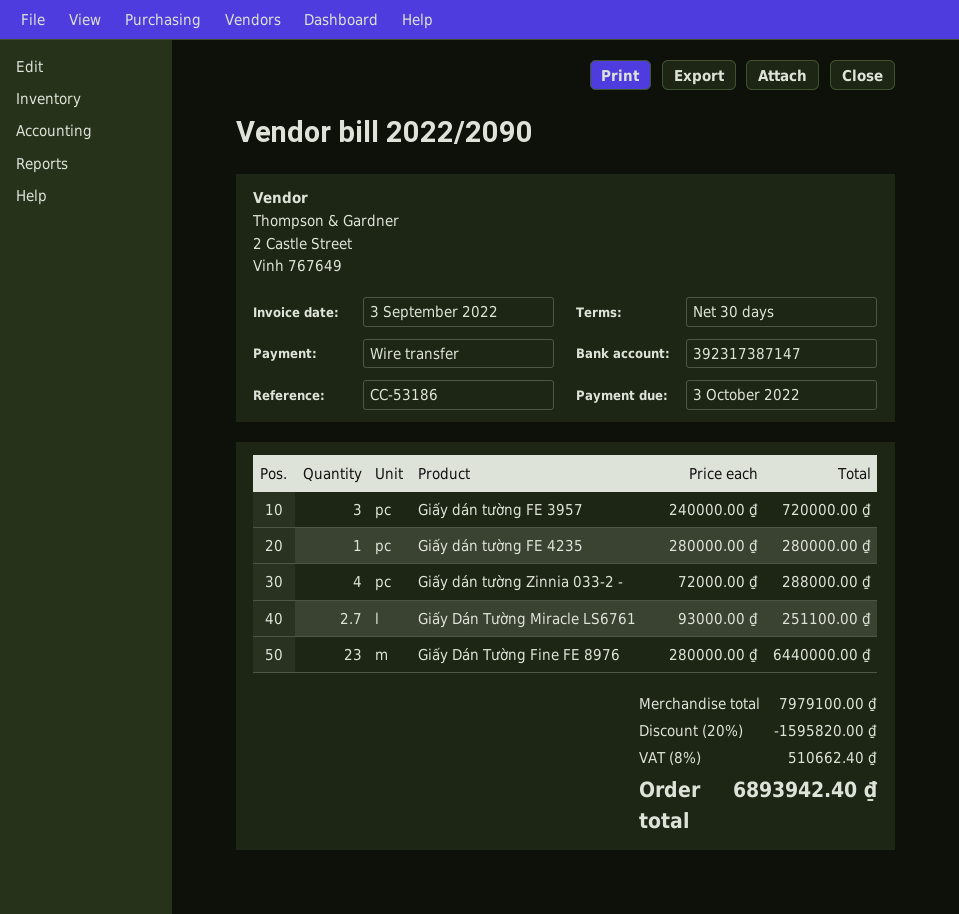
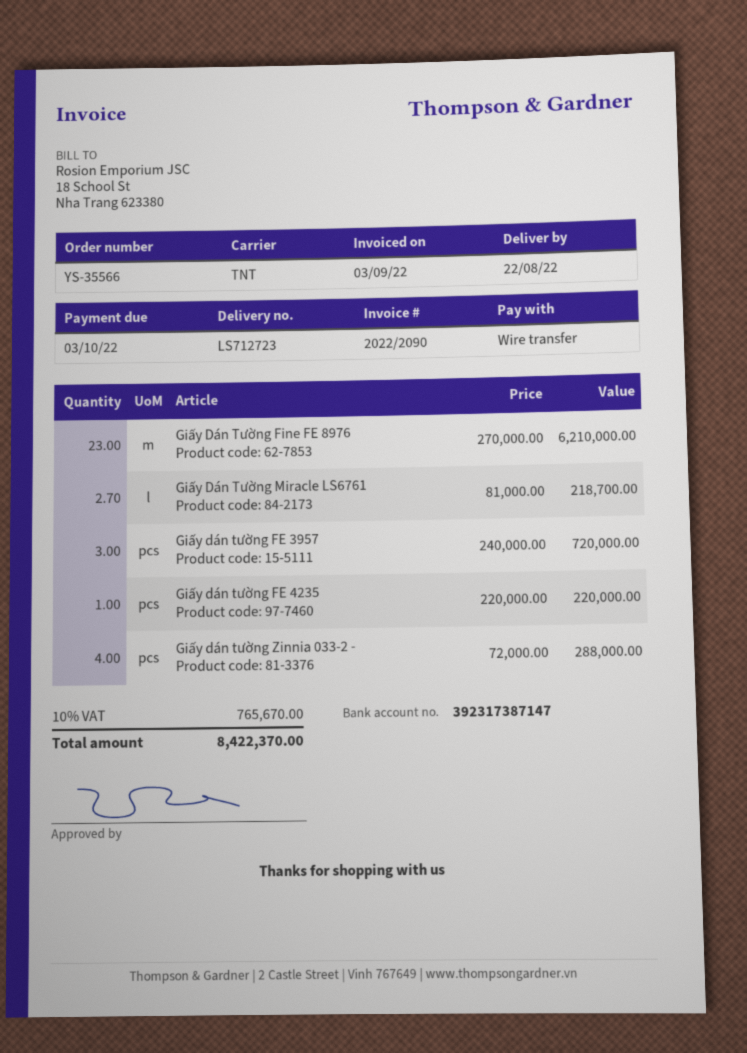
Giấy dán tường FE 4235: 1 x 280000.00 = 280000.00 -> 1 x 220000.00 = 220000.00
Giấy Dán Tường Miracle LS6761: 2.7 x 93000.00 = 251100.00 -> 2.7 x 81000.00 = 218700.00
Giấy Dán Tường Fine FE 8976: 23 x 280000.00 = 6440000.00 -> 23 x 270000.00 = 6210000.00
discount: 20% = 1595820.00 -> none
tax: 8% = 510662.40 -> 10% = 765670.00
total: 6893942.40 -> 8422370.00

